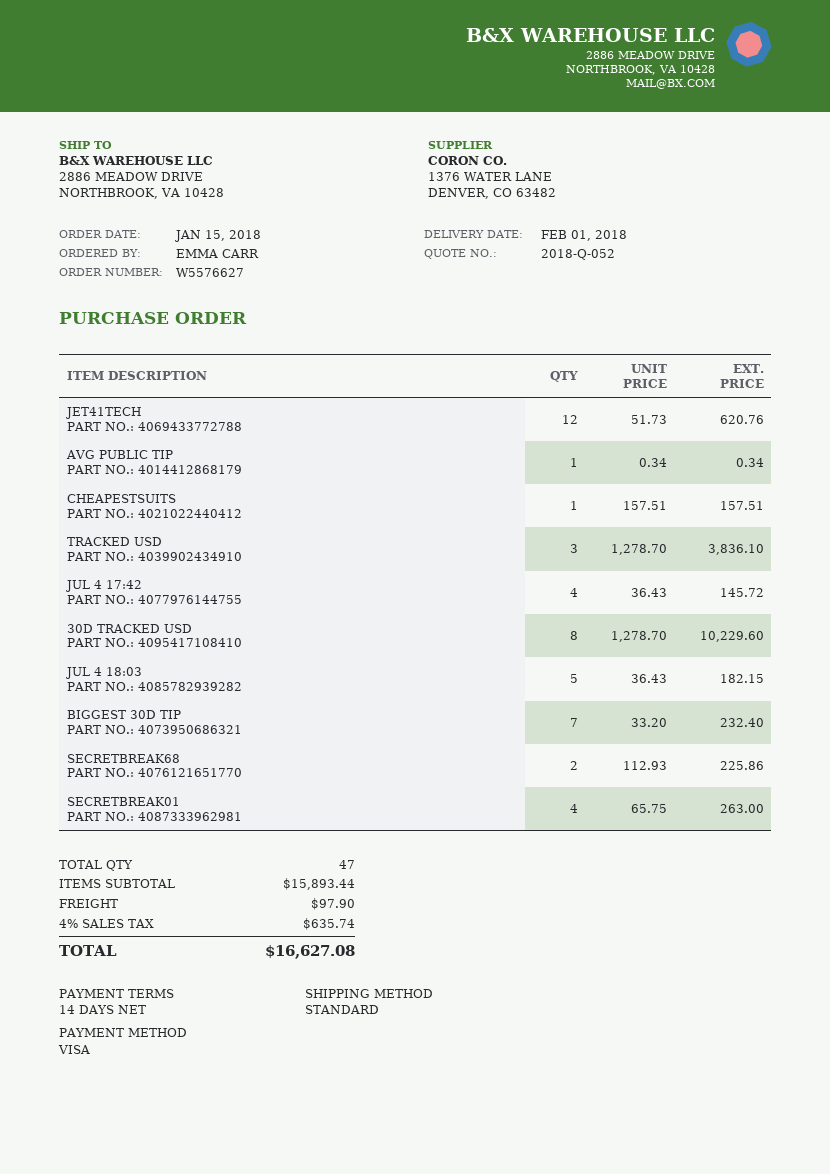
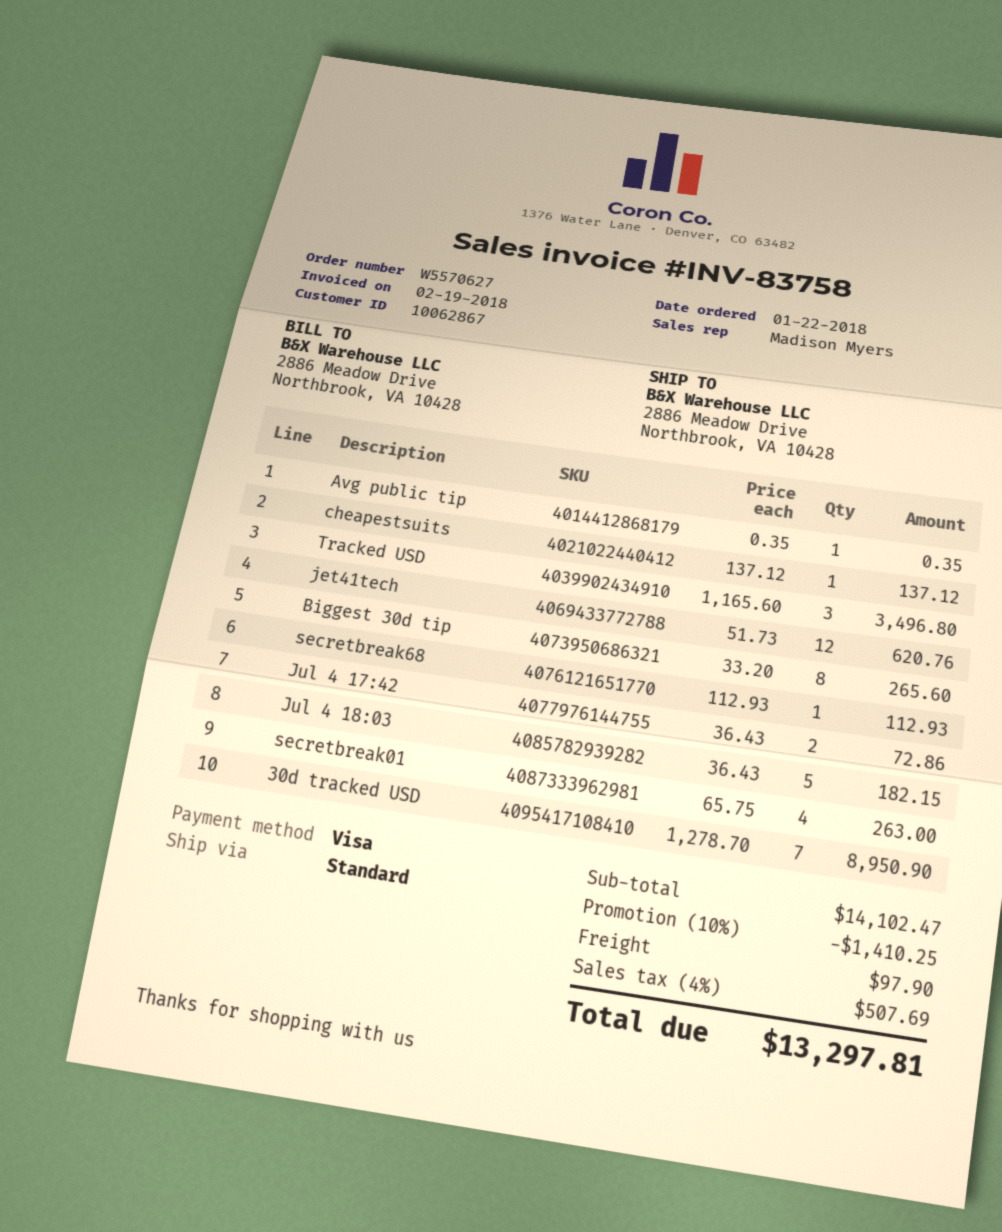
order number: W5576627 -> W5570627
order date: 2018-01-15 -> 2018-01-22
AVG PUBLIC TIP: 1 x 0.34 = 0.34 -> 1 x 0.35 = 0.35
CHEAPESTSUITS: 1 x 157.51 = 157.51 -> 1 x 137.12 = 137.12
TRACKED USD: 3 x 1278.70 = 3836.10 -> 3 x 1165.60 = 3496.80
JUL 4 17:42: 4 x 36.43 = 145.72 -> 2 x 36.43 = 72.86
30D TRACKED USD: 8 x 1278.70 = 10229.60 -> 7 x 1278.70 = 8950.90
BIGGEST 30D TIP: 7 x 33.20 = 232.40 -> 8 x 33.20 = 265.60
SECRETBREAK68: 2 x 112.93 = 225.86 -> 1 x 112.93 = 112.93
subtotal: 15893.44 -> 14102.47
discount: none -> 10% = 1410.25
tax: 4% = 635.74 -> 4% = 507.69
total: 16627.08 -> 13297.81

